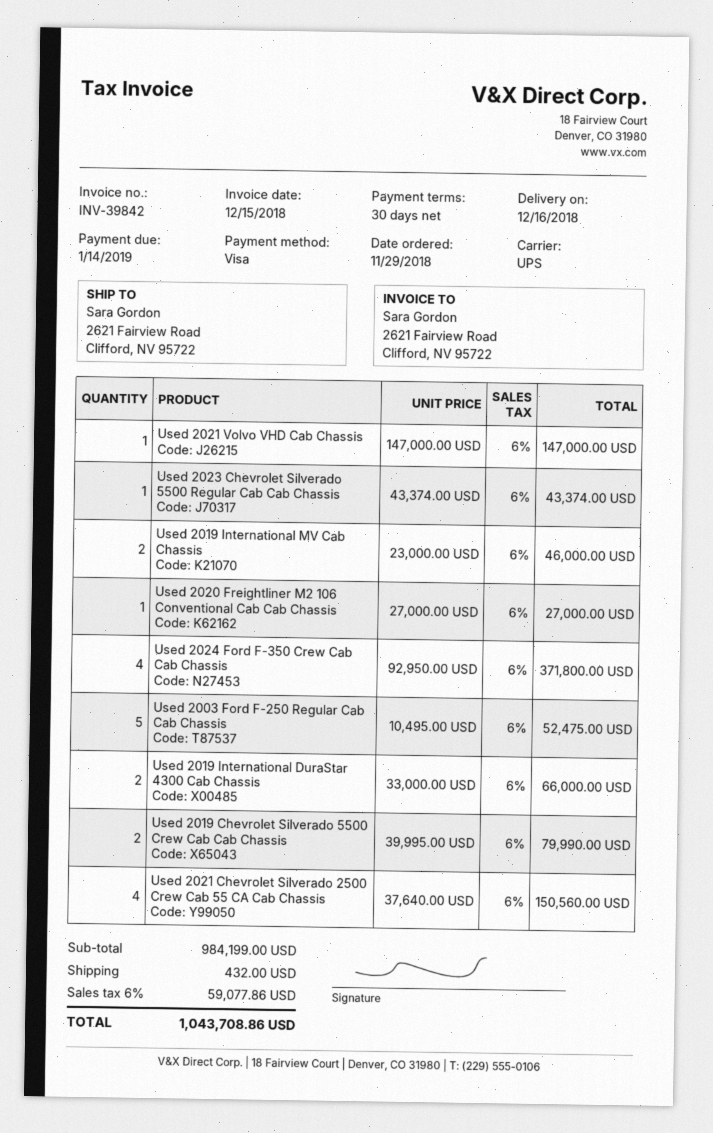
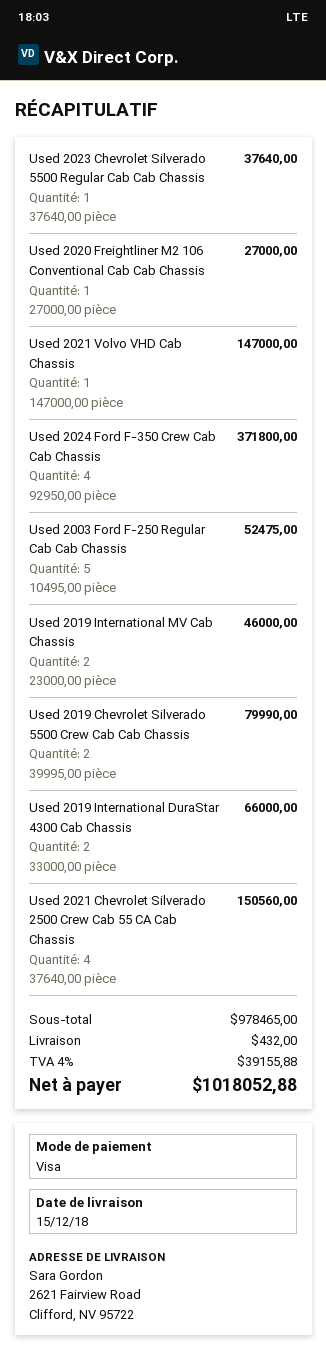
delivery date: 2018-12-16 -> 2018-12-15
Used 2023 Chevrolet Silverado 5500 Regular Cab Cab Chassis: 1 x 43374.00 = 43374.00 -> 1 x 37640.00 = 37640.00
subtotal: 984199.00 -> 978465.00
tax: 6% = 59077.86 -> 4% = 39155.88
total: 1043708.86 -> 1018052.88

